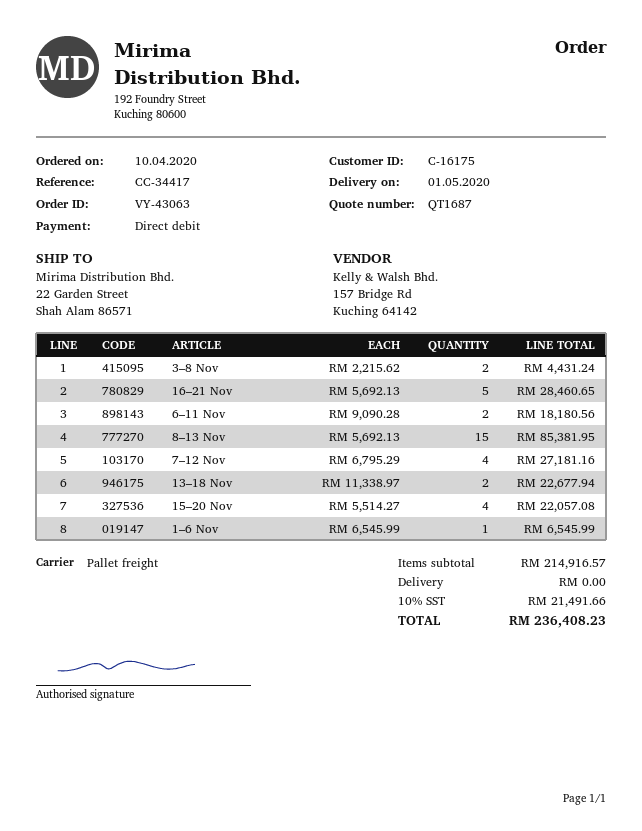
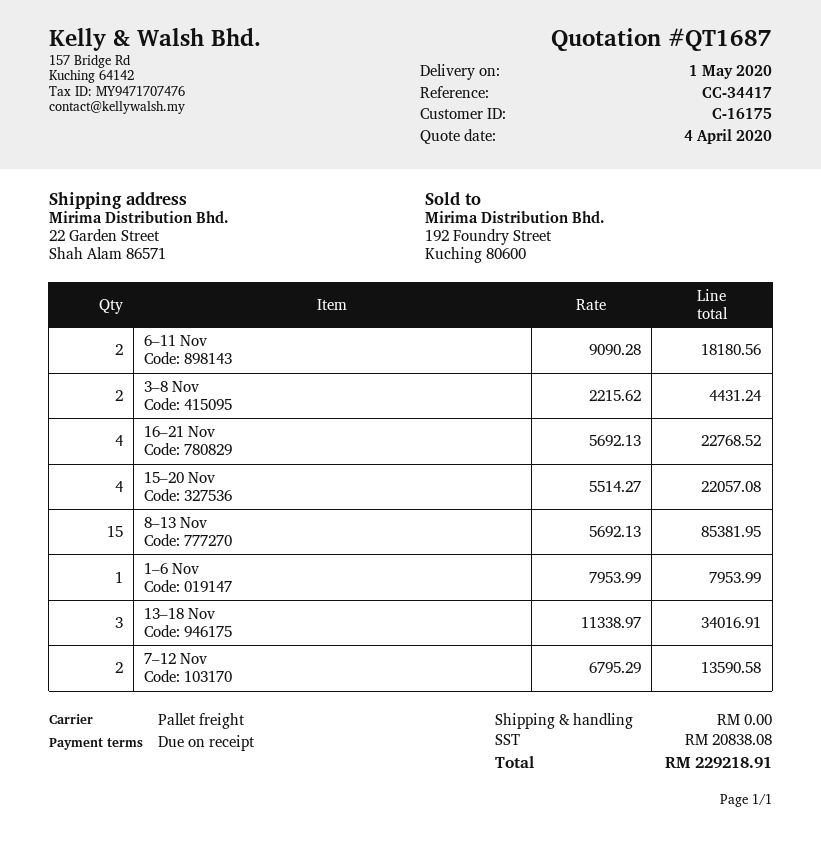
16–21 Nov: 5 x 5692.13 = 28460.65 -> 4 x 5692.13 = 22768.52
7–12 Nov: 4 x 6795.29 = 27181.16 -> 2 x 6795.29 = 13590.58
13–18 Nov: 2 x 11338.97 = 22677.94 -> 3 x 11338.97 = 34016.91
1–6 Nov: 1 x 6545.99 = 6545.99 -> 1 x 7953.99 = 7953.99
tax: 21491.66 -> 20838.08
total: 236408.23 -> 229218.91

